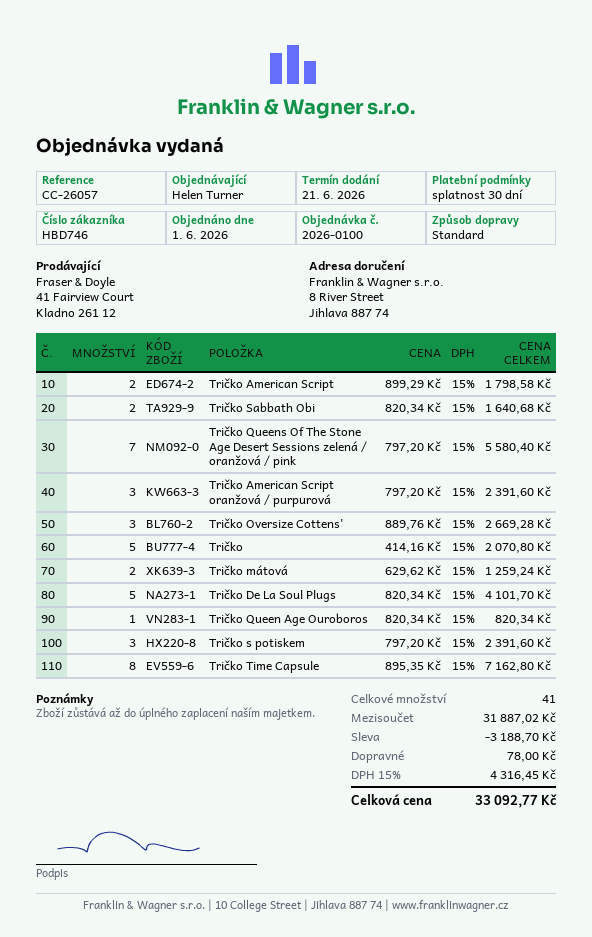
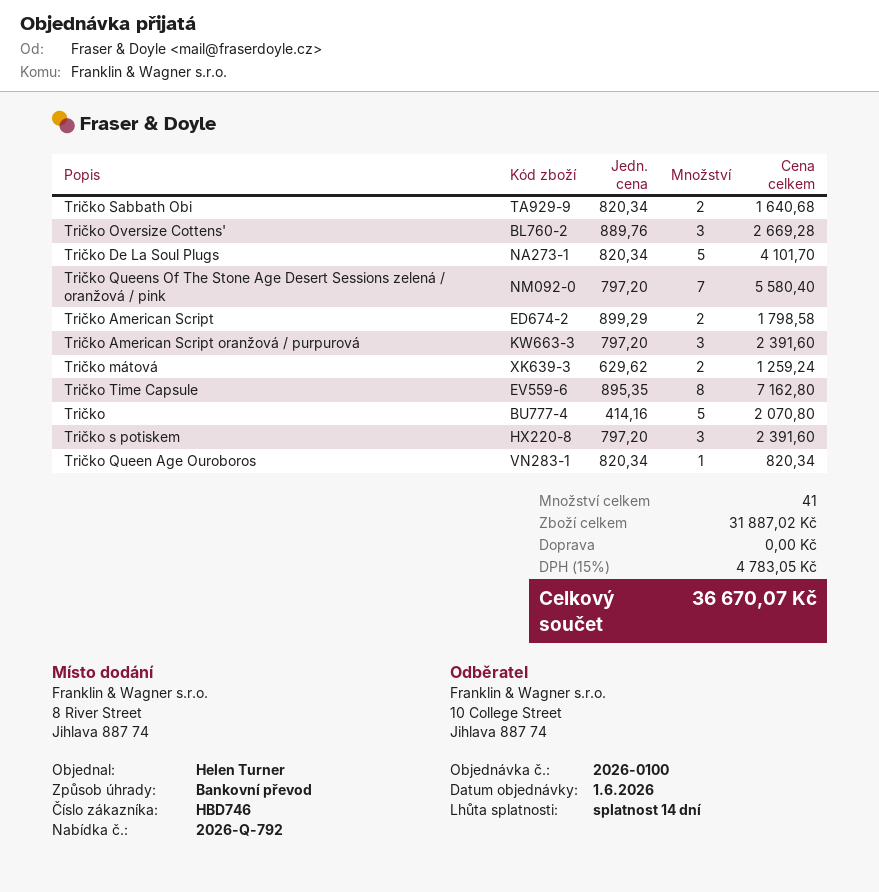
payment terms: 30 days -> 14 days
discount: 3188.70 -> none
shipping: 78.00 -> 0.00
tax: 15% = 4316.45 -> 15% = 4783.05
total: 33092.77 -> 36670.07

